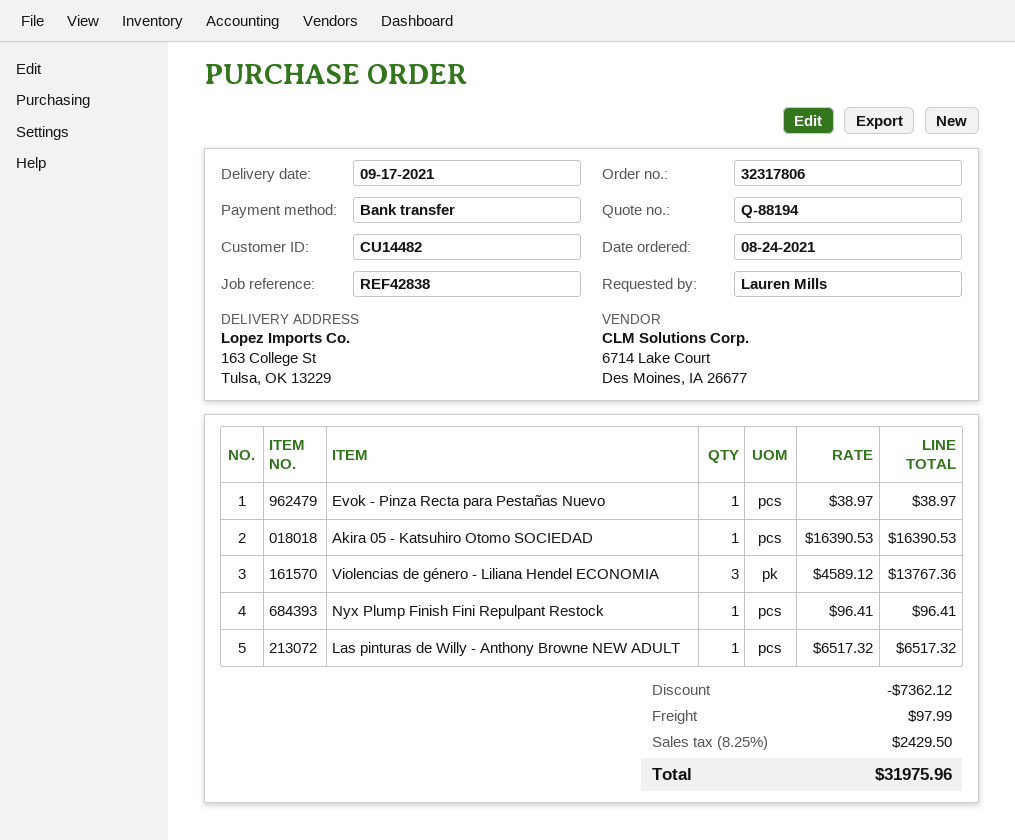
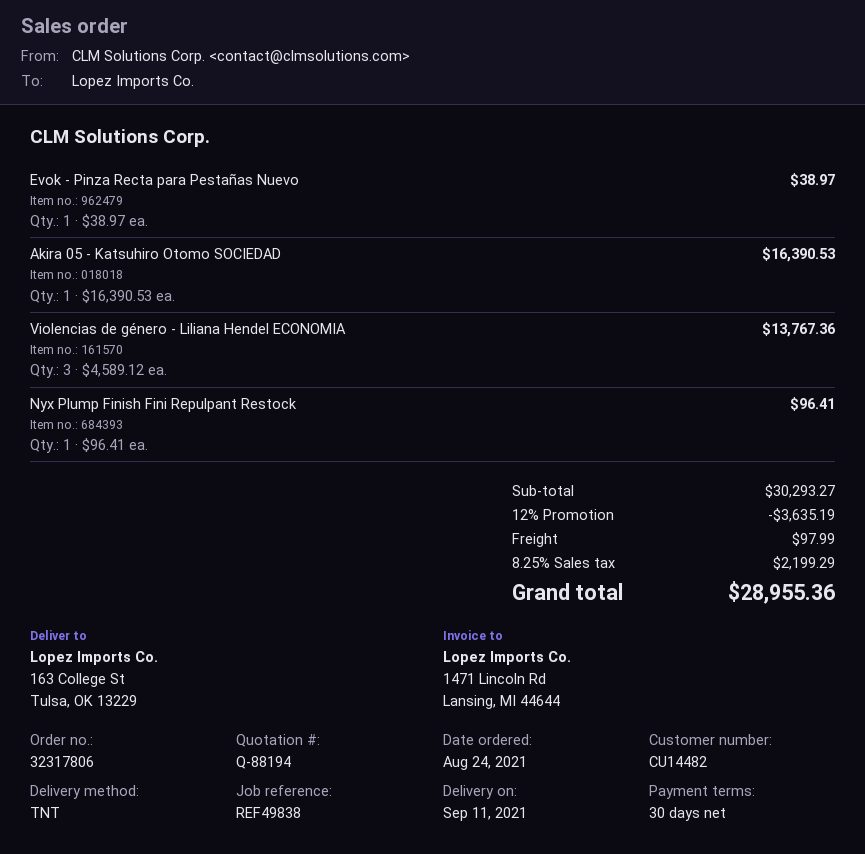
delivery date: 2021-09-17 -> 2021-09-11
reference: REF42838 -> REF49838
Las pinturas de Willy - Anthony Browne NEW ADULT: 1 x 6517.32 = 6517.32 -> none
discount: 7362.12 -> 3635.19
tax: 8.25% = 2429.50 -> 8.25% = 2199.29
total: 31975.96 -> 28955.36

